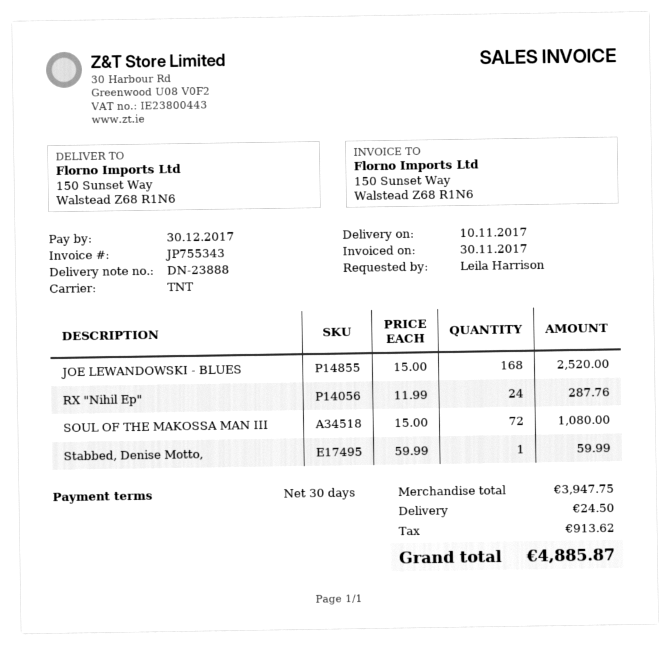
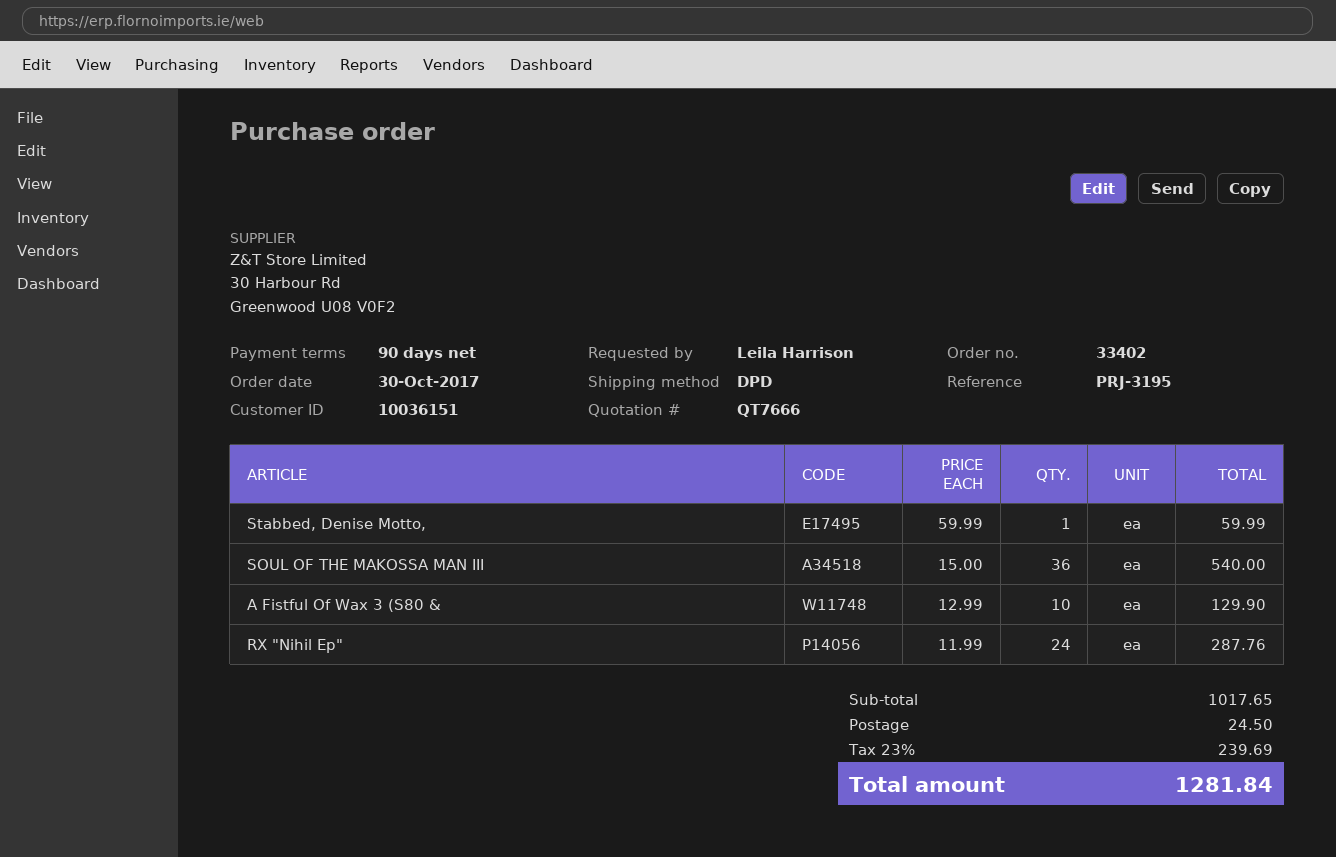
payment terms: 30 days -> 90 days
shipping method: TNT -> DPD
JOE LEWANDOWSKI - BLUES: 168 x 15.00 = 2520.00 -> none
SOUL OF THE MAKOSSA MAN III: 72 x 15.00 = 1080.00 -> 36 x 15.00 = 540.00
A Fistful Of Wax 3 (S80 &: none -> 10 x 12.99 = 129.90
subtotal: 3947.75 -> 1017.65
tax: 913.62 -> 239.69
total: 4885.87 -> 1281.84

